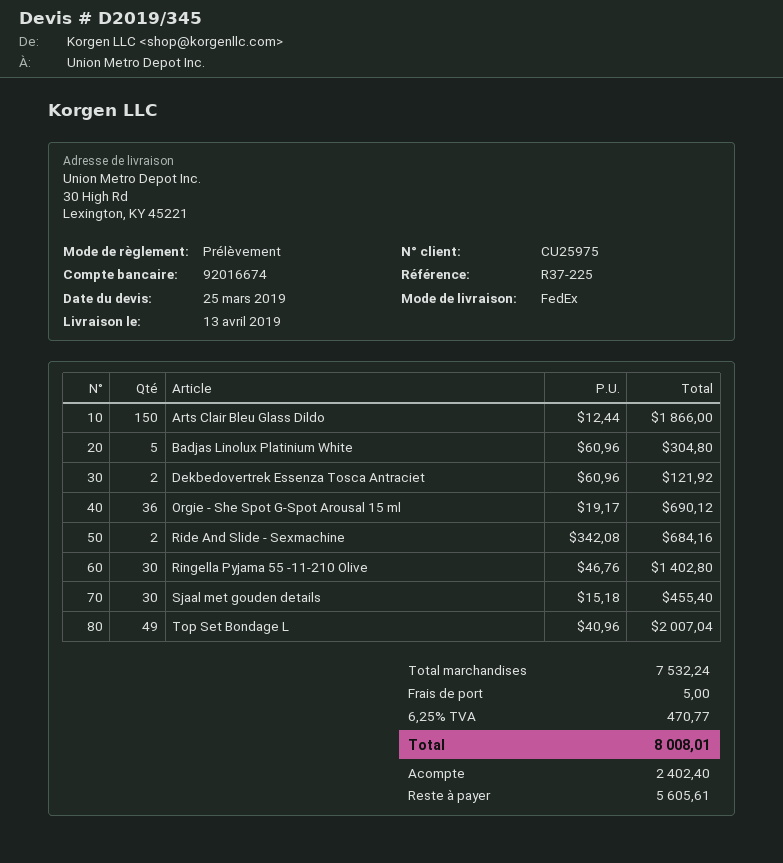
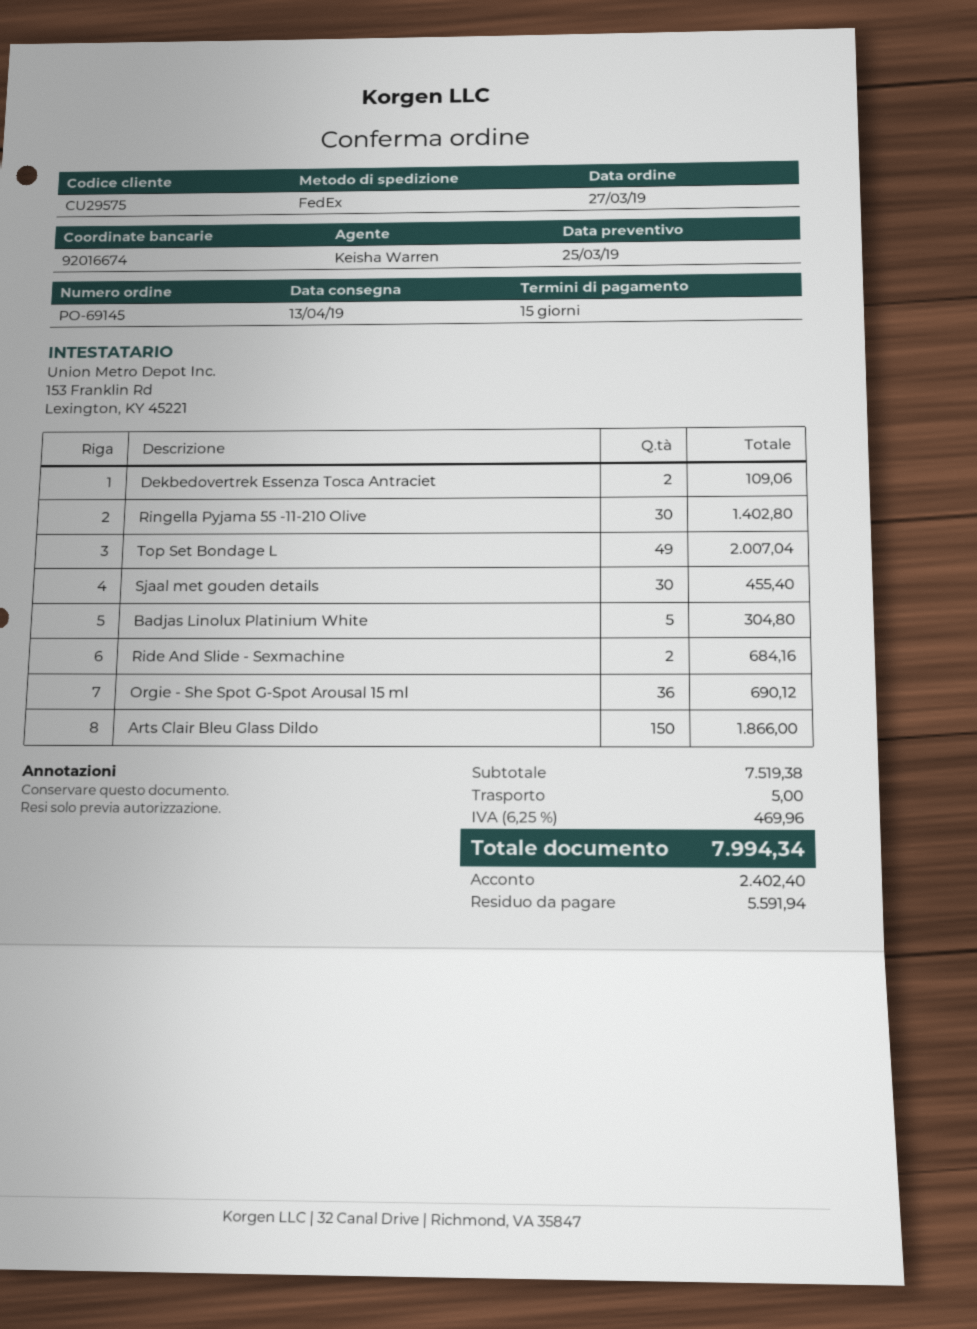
customer number: CU25975 -> CU29575
Dekbedovertrek Essenza Tosca Antraciet: 2 for 121.92 -> 2 for 109.06
subtotal: 7532.24 -> 7519.38
tax: 6.25% = 470.77 -> 6.25% = 469.96
total: 8008.01 -> 7994.34
balance: 5605.61 -> 5591.94

